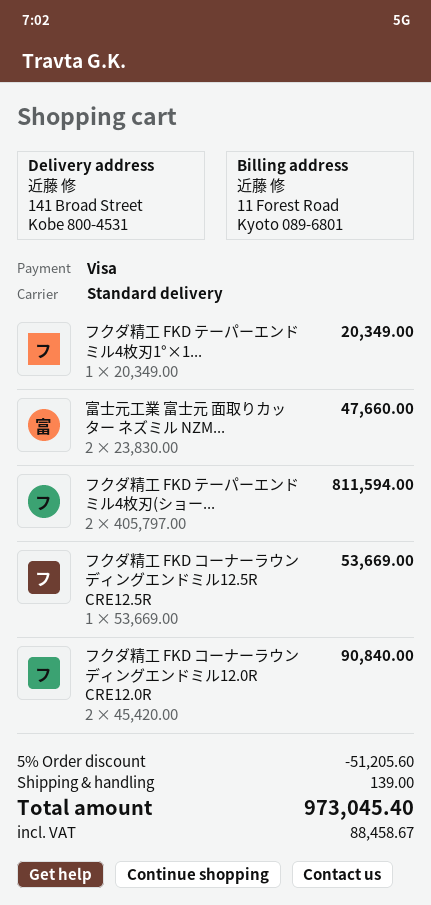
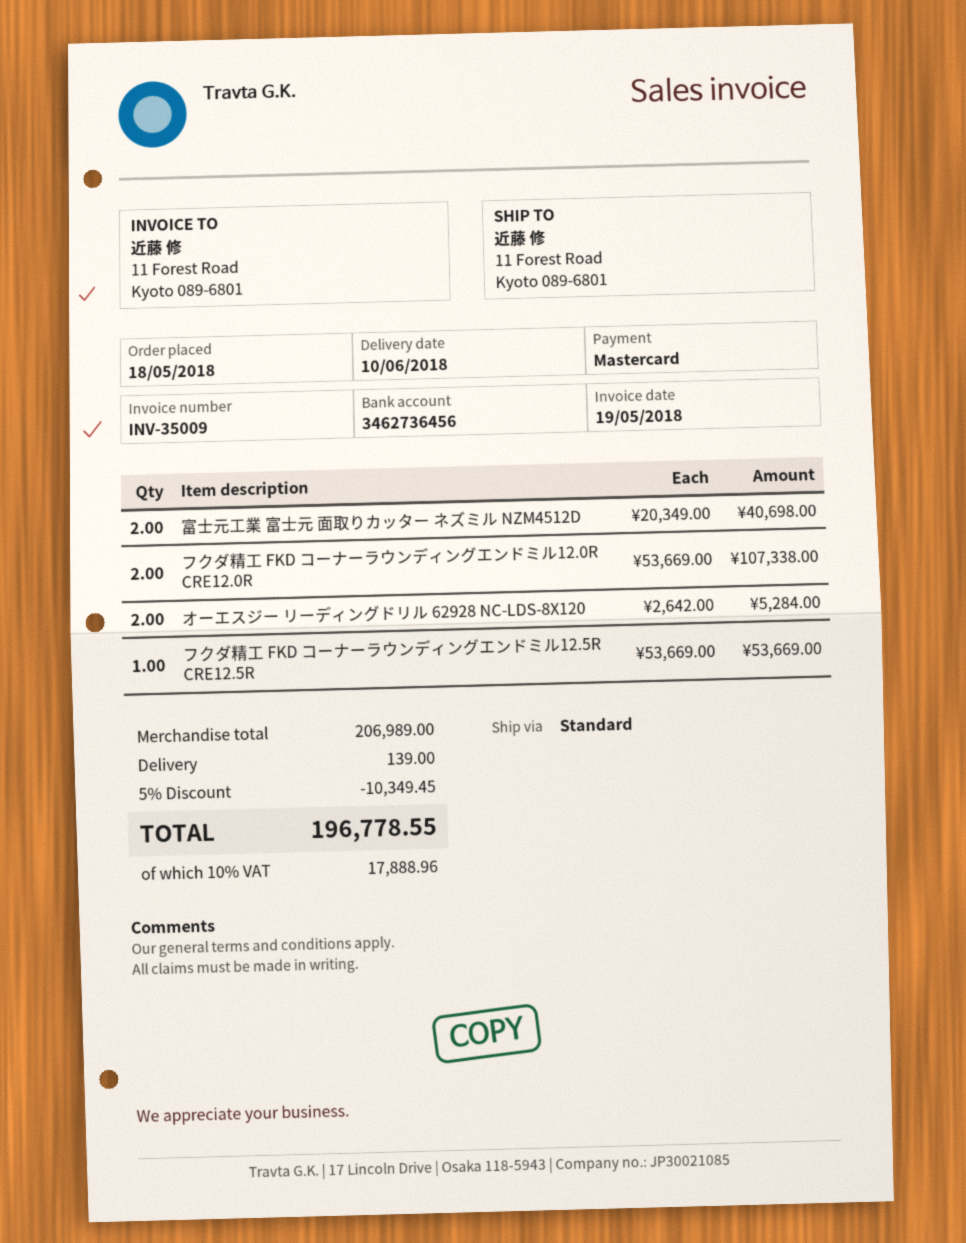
payment method: Visa -> Mastercard
ship to: 141 Broad Street, Kobe 800-4531 -> 11 Forest Road, Kyoto 089-6801
フクダ精工 FKD テーパーエンドミル4枚刃1°×1...: 1 x 20349.00 = 20349.00 -> none
富士元工業 富士元 面取りカッター ネズミル NZM...: 2 x 23830.00 = 47660.00 -> 2 x 20349.00 = 40698.00
フクダ精工 FKD テーパーエンドミル4枚刃(ショー...: 2 x 405797.00 = 811594.00 -> none
フクダ精工 FKD コーナーラウンディングエンドミル12.0R CRE12.0R: 2 x 45420.00 = 90840.00 -> 2 x 53669.00 = 107338.00
オーエスジー リーディングドリル 62928 NC-LDS-8X120: none -> 2 x 2642.00 = 5284.00
discount: 5% = 51205.60 -> 5% = 10349.45
tax: 88458.67 -> 17888.96
total: 973045.40 -> 196778.55

